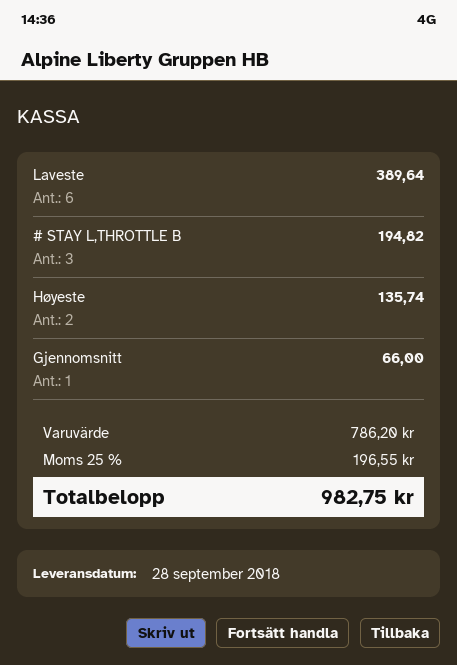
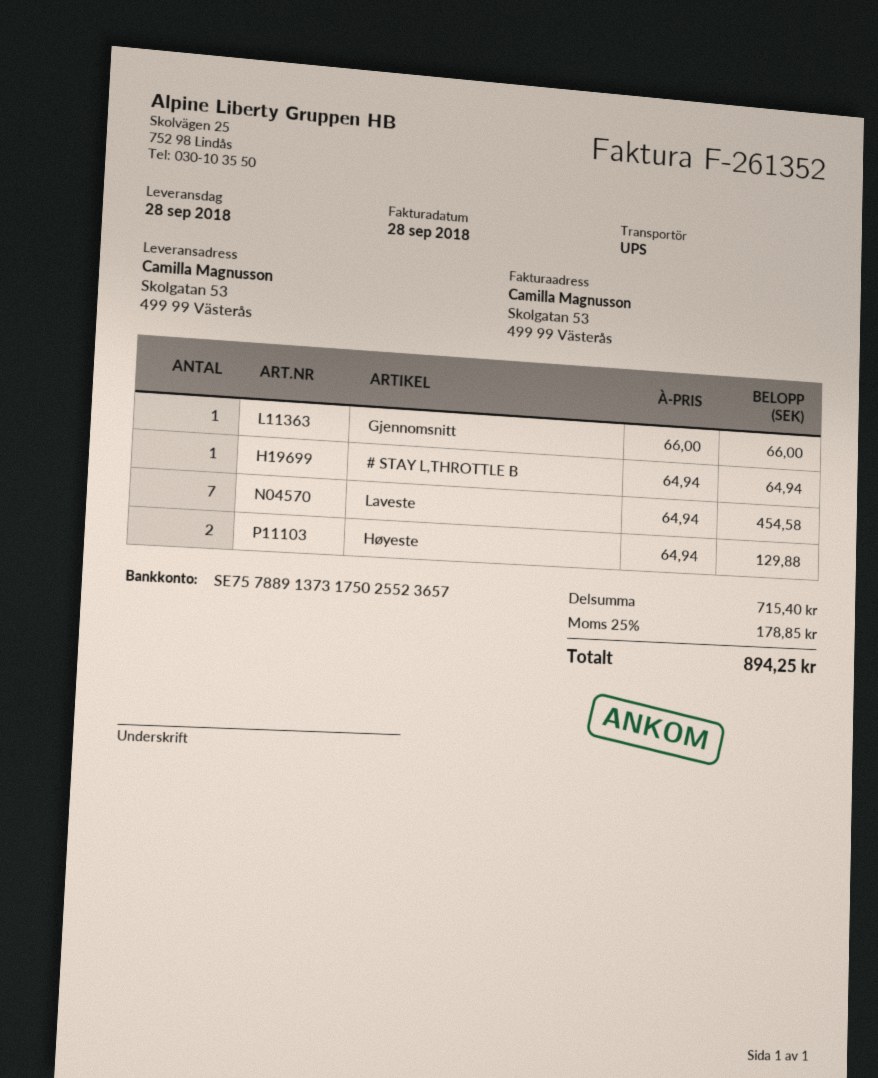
Laveste: 6 for 389.64 -> 7 for 454.58
# STAY L,THROTTLE B: 3 for 194.82 -> 1 for 64.94
Høyeste: 2 for 135.74 -> 2 for 129.88
subtotal: 786.20 -> 715.40
tax: 25% = 196.55 -> 25% = 178.85
total: 982.75 -> 894.25

